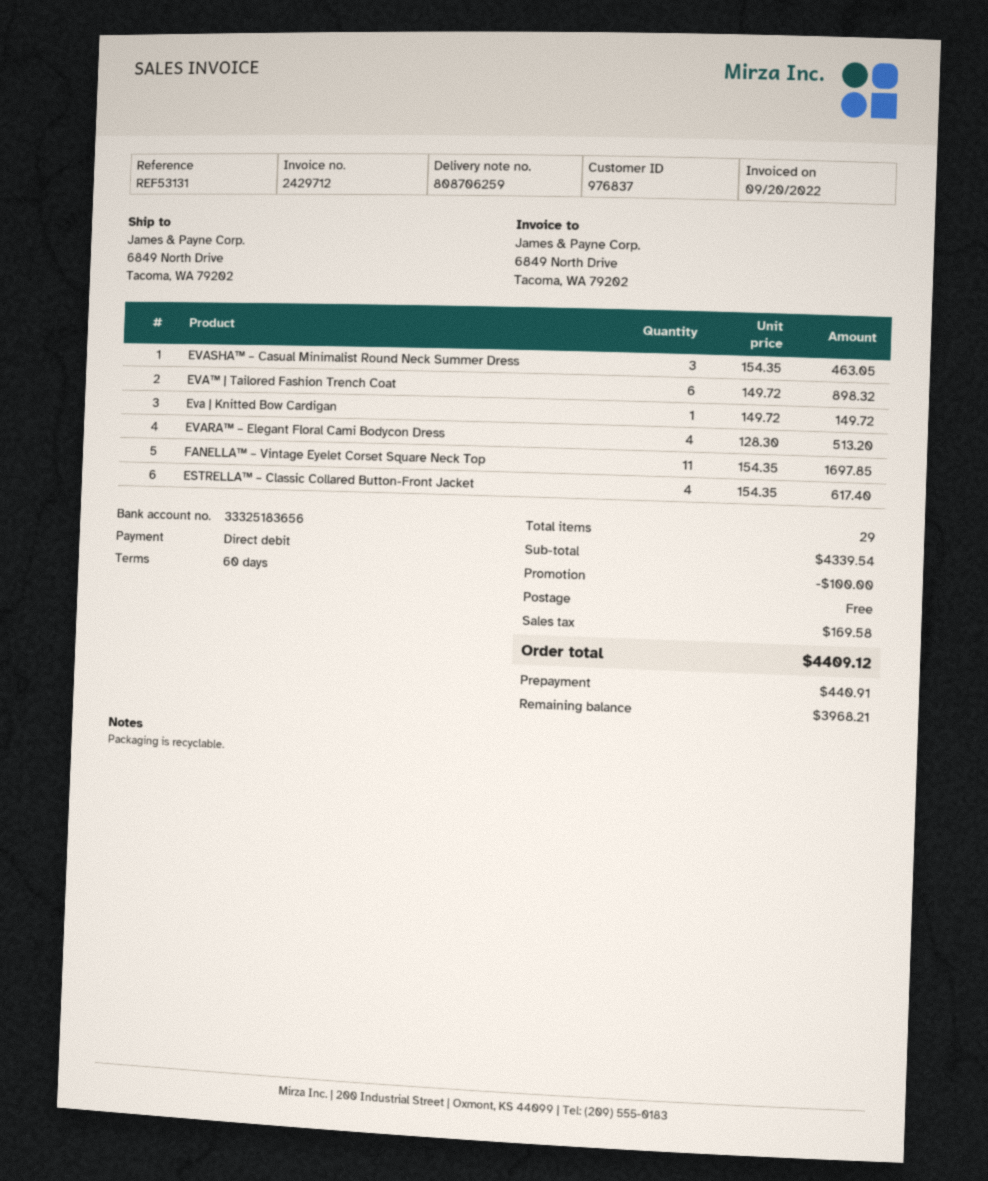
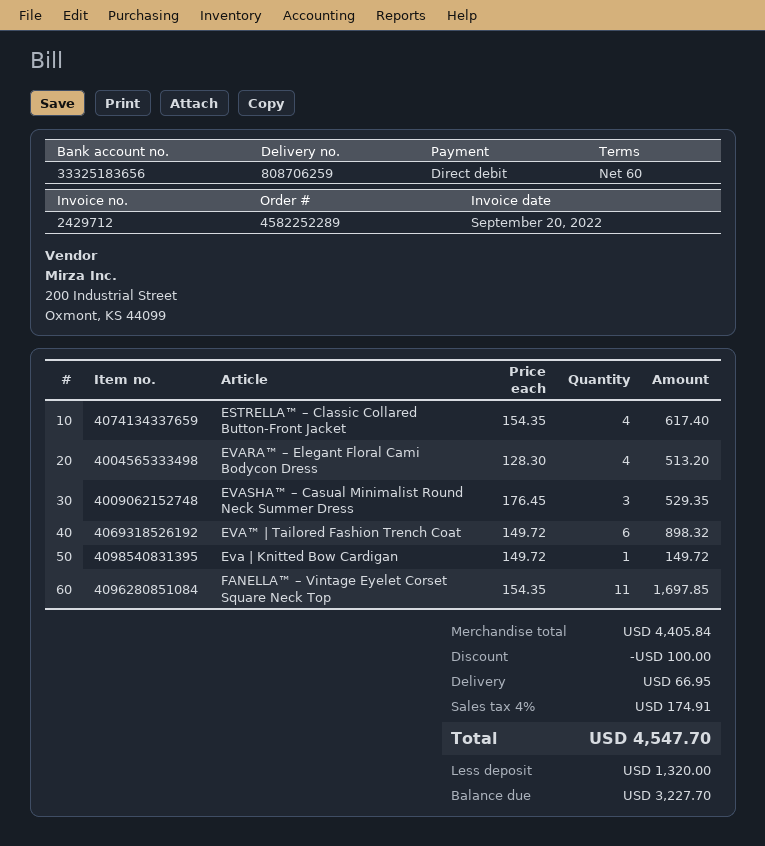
EVASHA™ – Casual Minimalist Round Neck Summer Dress: 3 x 154.35 = 463.05 -> 3 x 176.45 = 529.35
subtotal: 4339.54 -> 4405.84
shipping: 0.00 -> 66.95
tax: 169.58 -> 174.91
total: 4409.12 -> 4547.70
deposit: 440.91 -> 1320.00
balance: 3968.21 -> 3227.70

